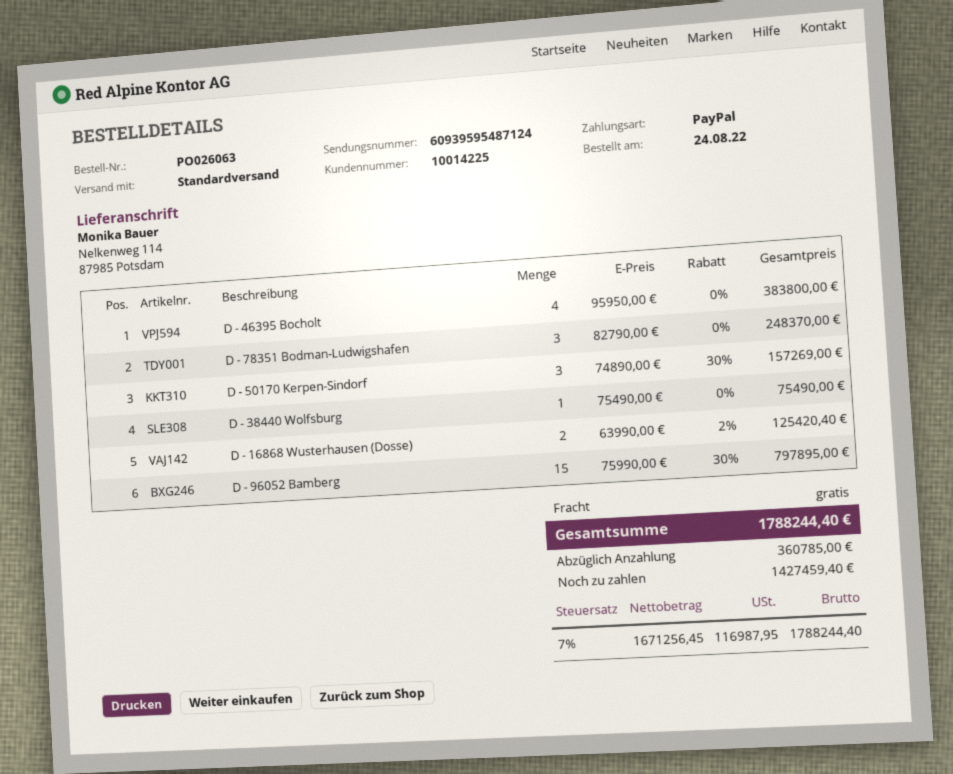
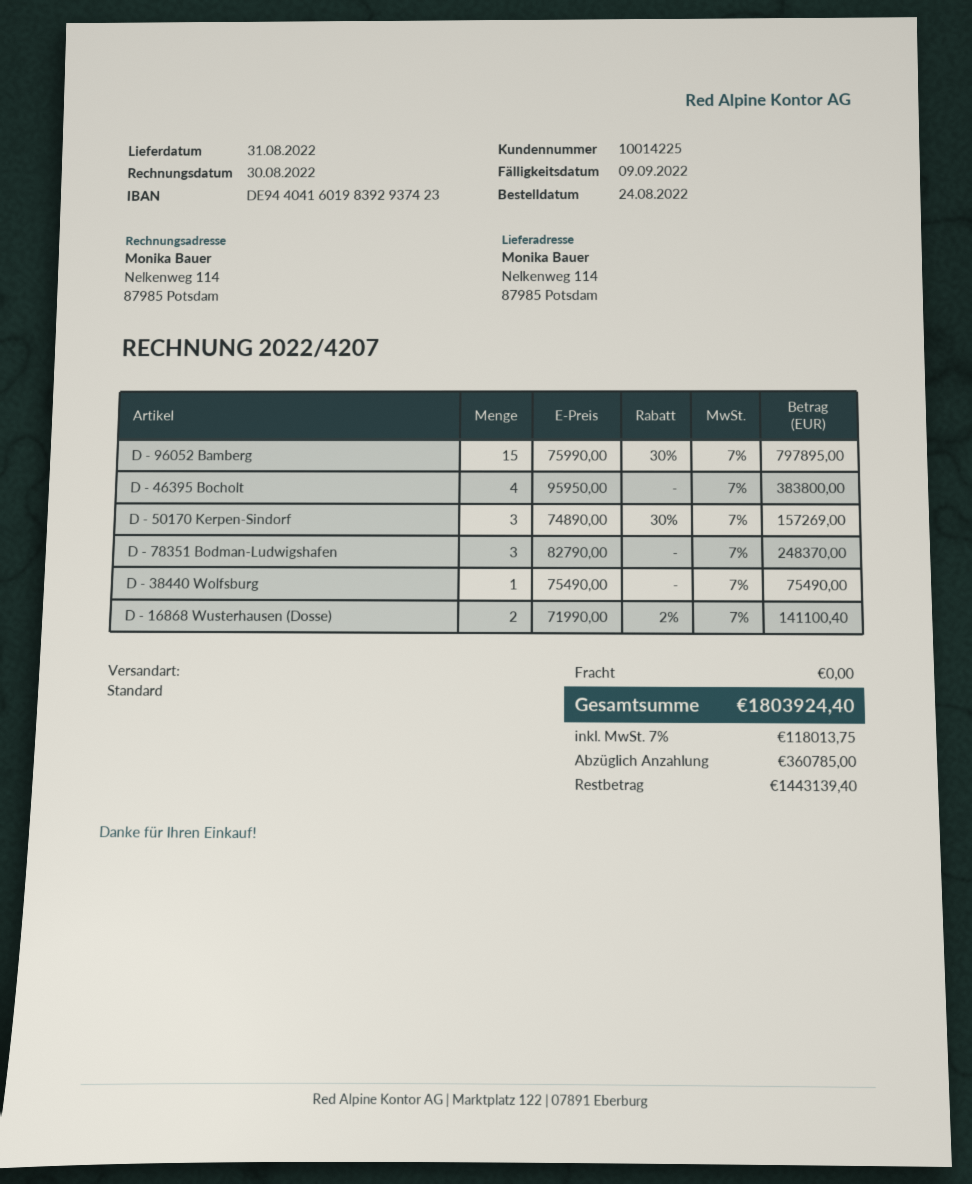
D - 16868 Wusterhausen (Dosse): 2 x 63990.00 - 2% = 125420.40 -> 2 x 71990.00 - 2% = 141100.40
tax: 7% = 116987.95 -> 7% = 118013.75
total: 1788244.40 -> 1803924.40
balance: 1427459.40 -> 1443139.40

